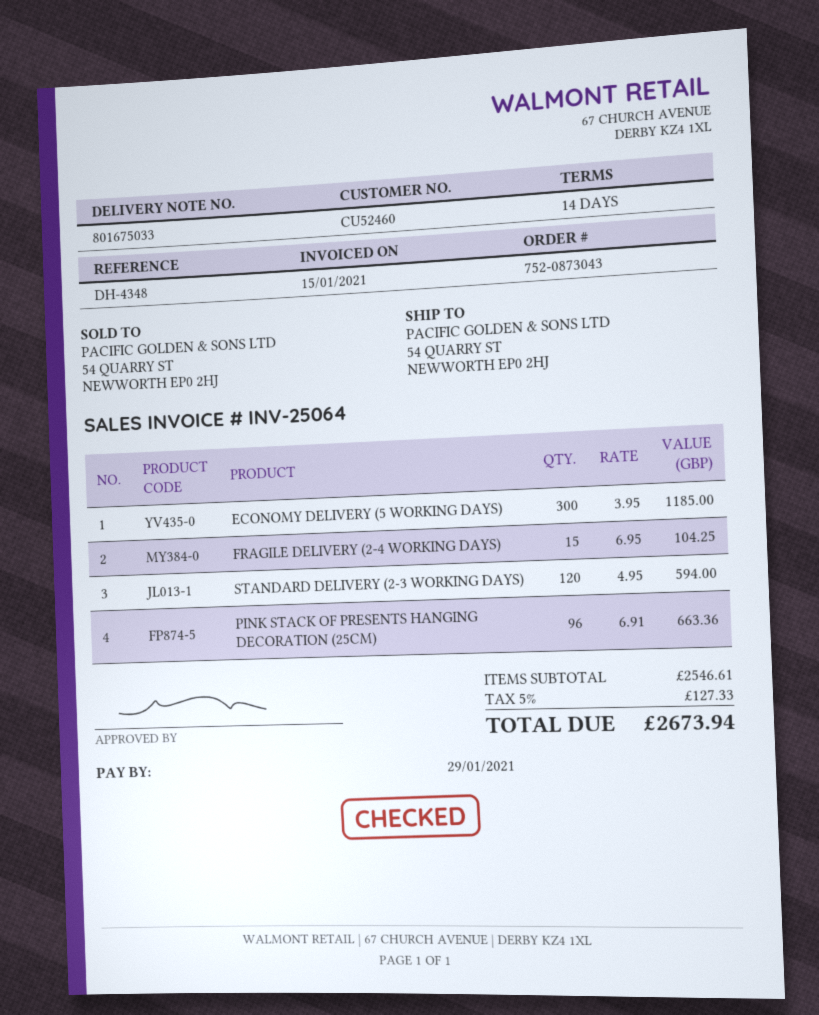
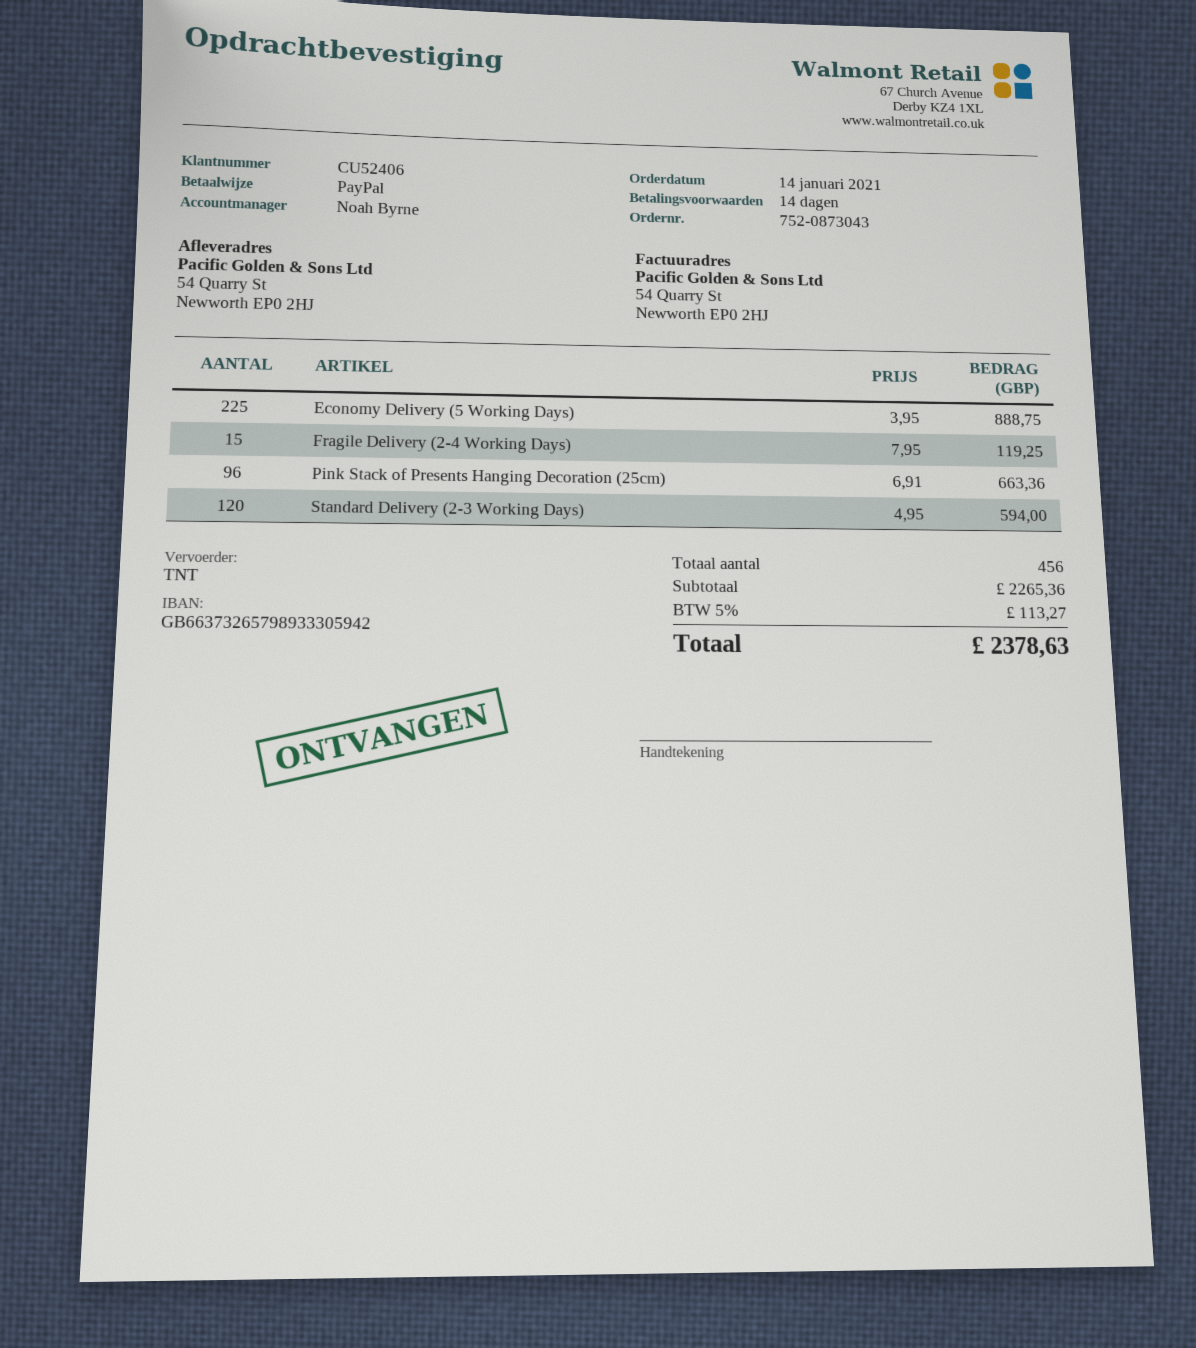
customer number: CU52460 -> CU52406
ECONOMY DELIVERY (5 WORKING DAYS): 300 x 3.95 = 1185.00 -> 225 x 3.95 = 888.75
FRAGILE DELIVERY (2-4 WORKING DAYS): 15 x 6.95 = 104.25 -> 15 x 7.95 = 119.25
subtotal: 2546.61 -> 2265.36
tax: 5% = 127.33 -> 5% = 113.27
total: 2673.94 -> 2378.63

